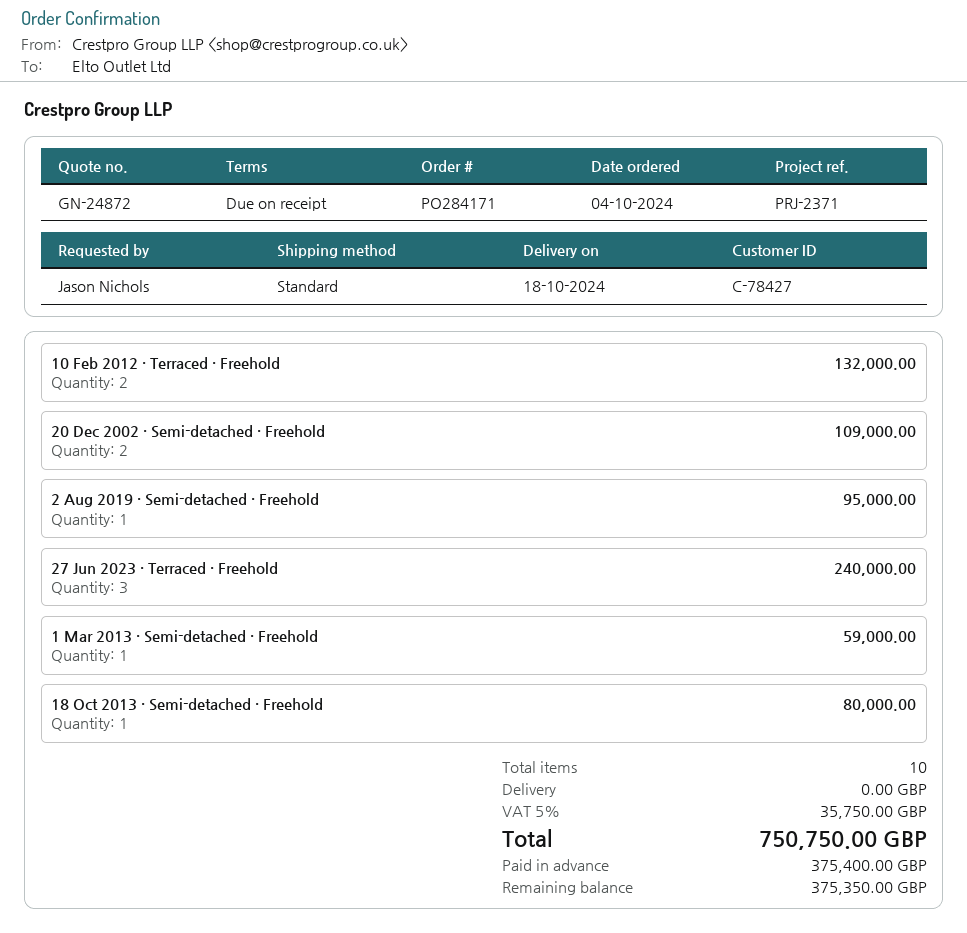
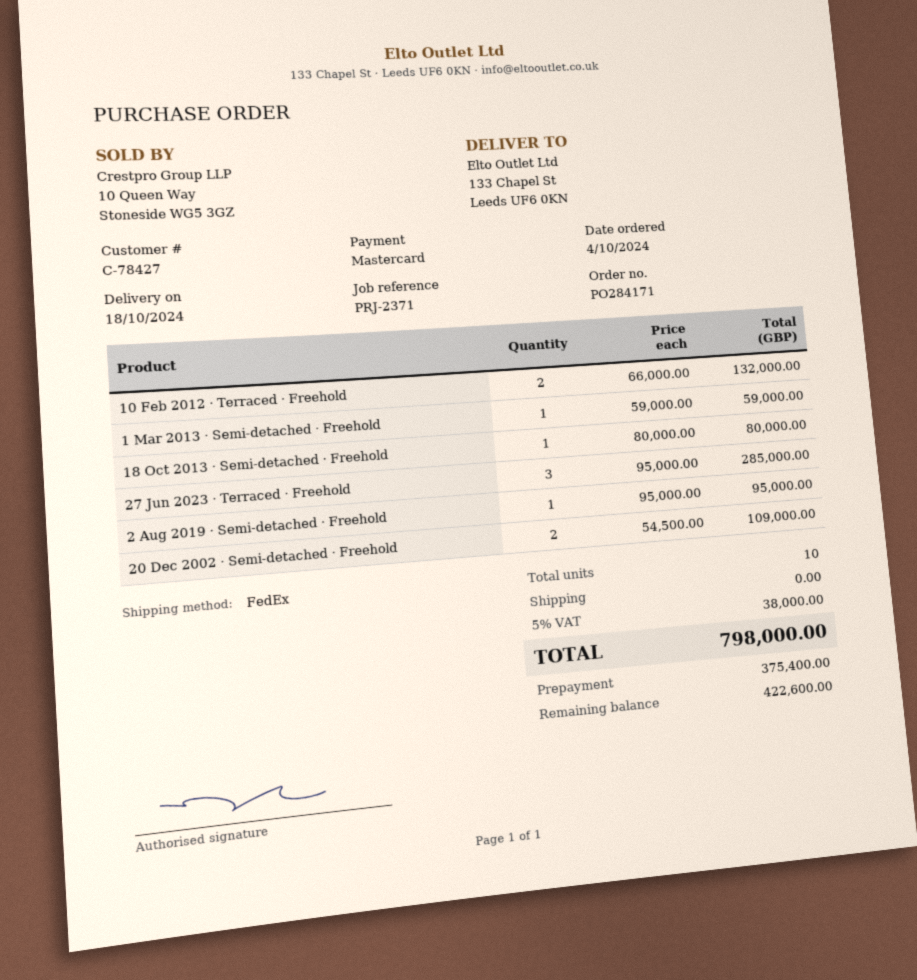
shipping method: standard -> FedEx
27 Jun 2023 · Terraced · Freehold: 3 for 240000.00 -> 3 for 285000.00
tax: 5% = 35750.00 -> 5% = 38000.00
total: 750750.00 -> 798000.00
balance: 375350.00 -> 422600.00

